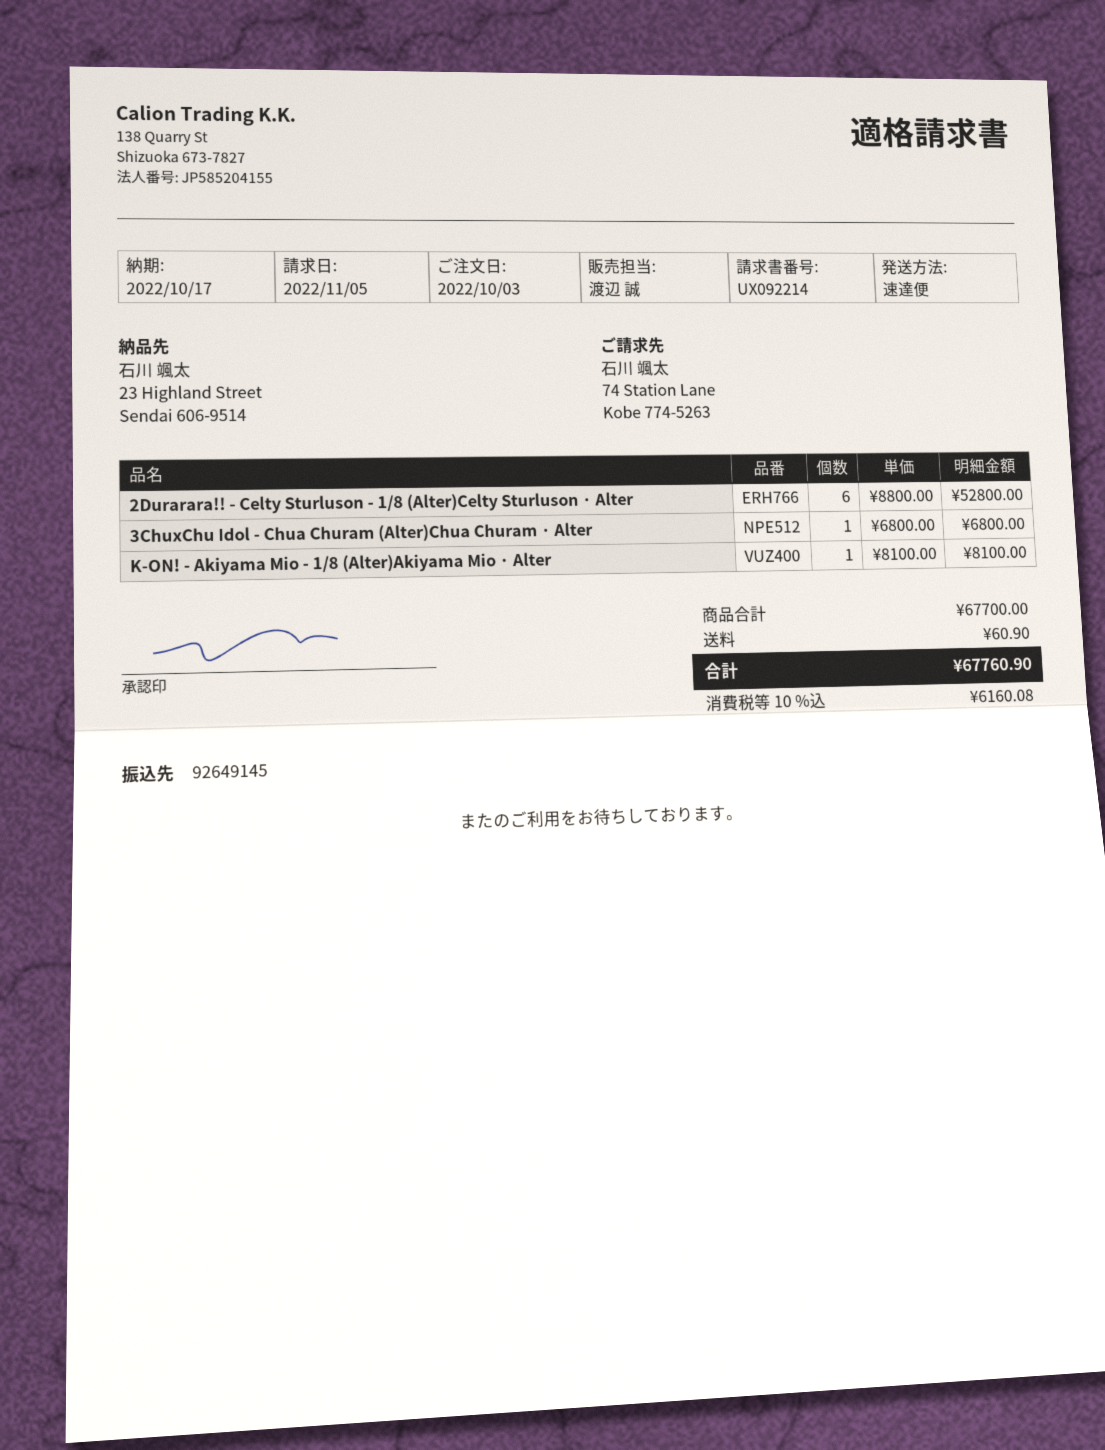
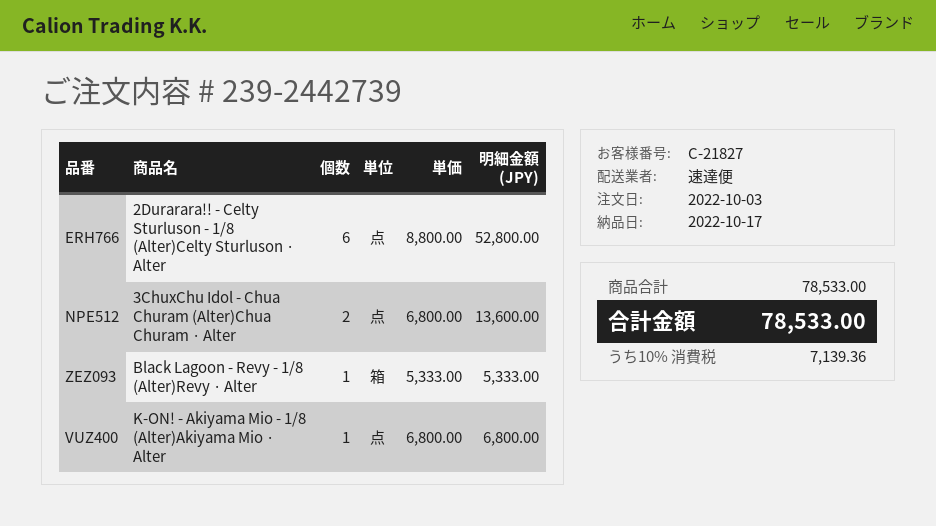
3ChuxChu Idol - Chua Churam (Alter)Chua Churam · Alter: 1 x 6800.00 = 6800.00 -> 2 x 6800.00 = 13600.00
K-ON! - Akiyama Mio - 1/8 (Alter)Akiyama Mio · Alter: 1 x 8100.00 = 8100.00 -> 1 x 6800.00 = 6800.00
Black Lagoon - Revy - 1/8 (Alter)Revy · Alter: none -> 1 x 5333.00 = 5333.00
subtotal: 67700.00 -> 78533.00
shipping: 60.90 -> none
tax: 10% = 6160.08 -> 10% = 7139.36
total: 67760.90 -> 78533.00

